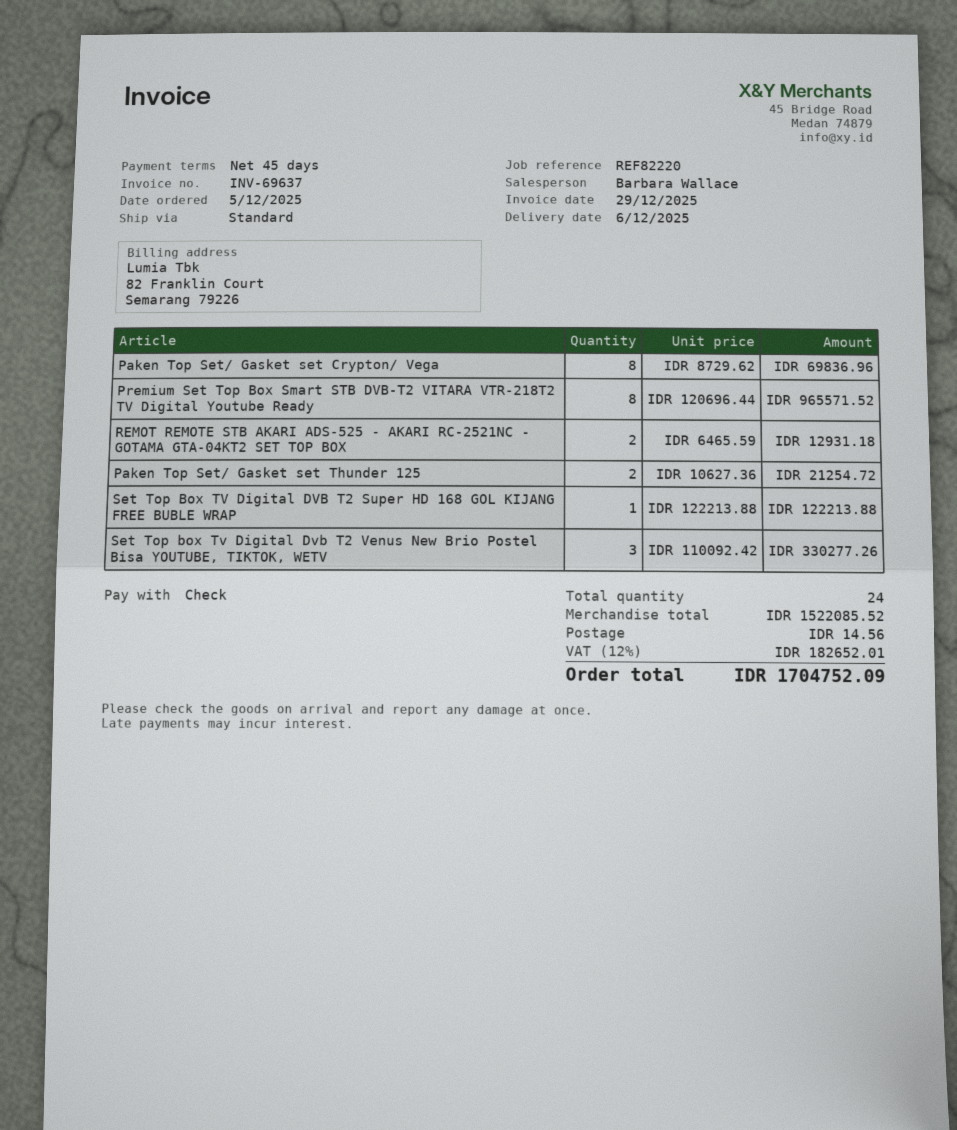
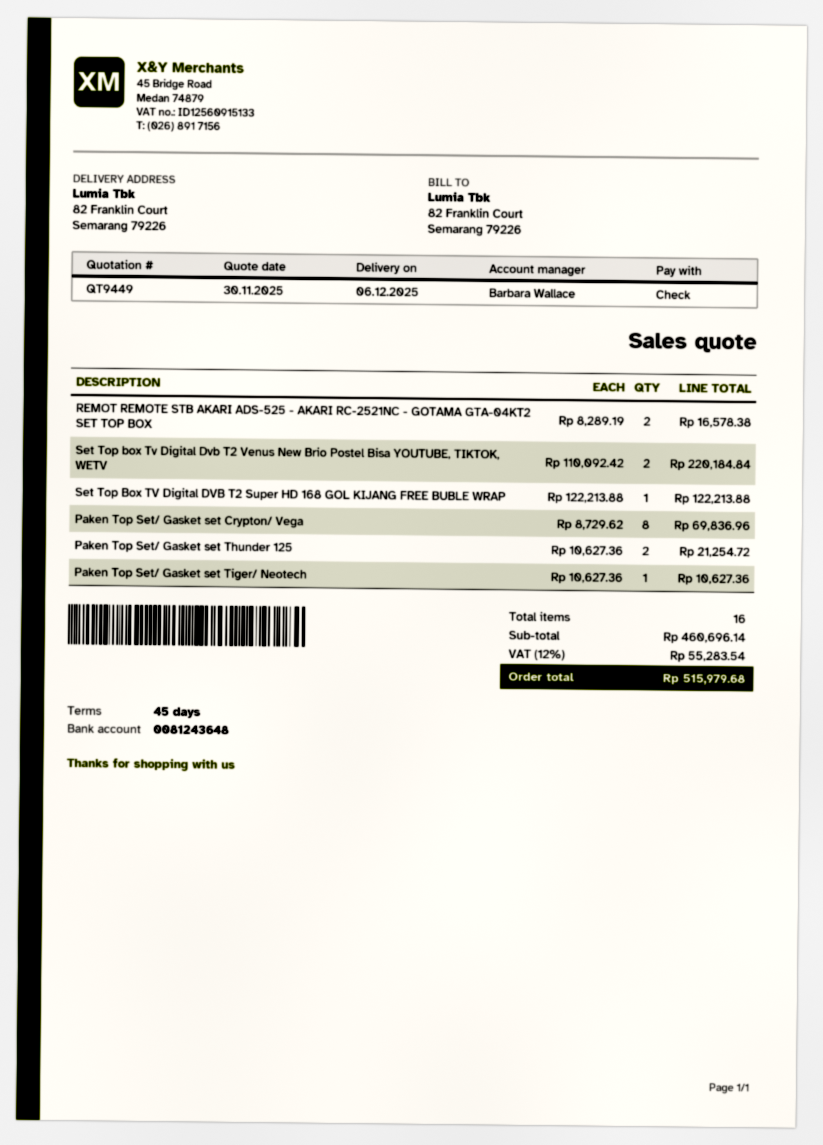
Premium Set Top Box Smart STB DVB-T2 VITARA VTR-218T2 TV Digital Youtube Ready: 8 x 120696.44 = 965571.52 -> none
REMOT REMOTE STB AKARI ADS-525 - AKARI RC-2521NC - GOTAMA GTA-04KT2 SET TOP BOX: 2 x 6465.59 = 12931.18 -> 2 x 8289.19 = 16578.38
Set Top box Tv Digital Dvb T2 Venus New Brio Postel Bisa YOUTUBE, TIKTOK, WETV: 3 x 110092.42 = 330277.26 -> 2 x 110092.42 = 220184.84
Paken Top Set/ Gasket set Tiger/ Neotech: none -> 1 x 10627.36 = 10627.36
total quantity: 24 -> 16
subtotal: 1522085.52 -> 460696.14
shipping: 14.56 -> none
tax: 12% = 182652.01 -> 12% = 55283.54
total: 1704752.09 -> 515979.68

